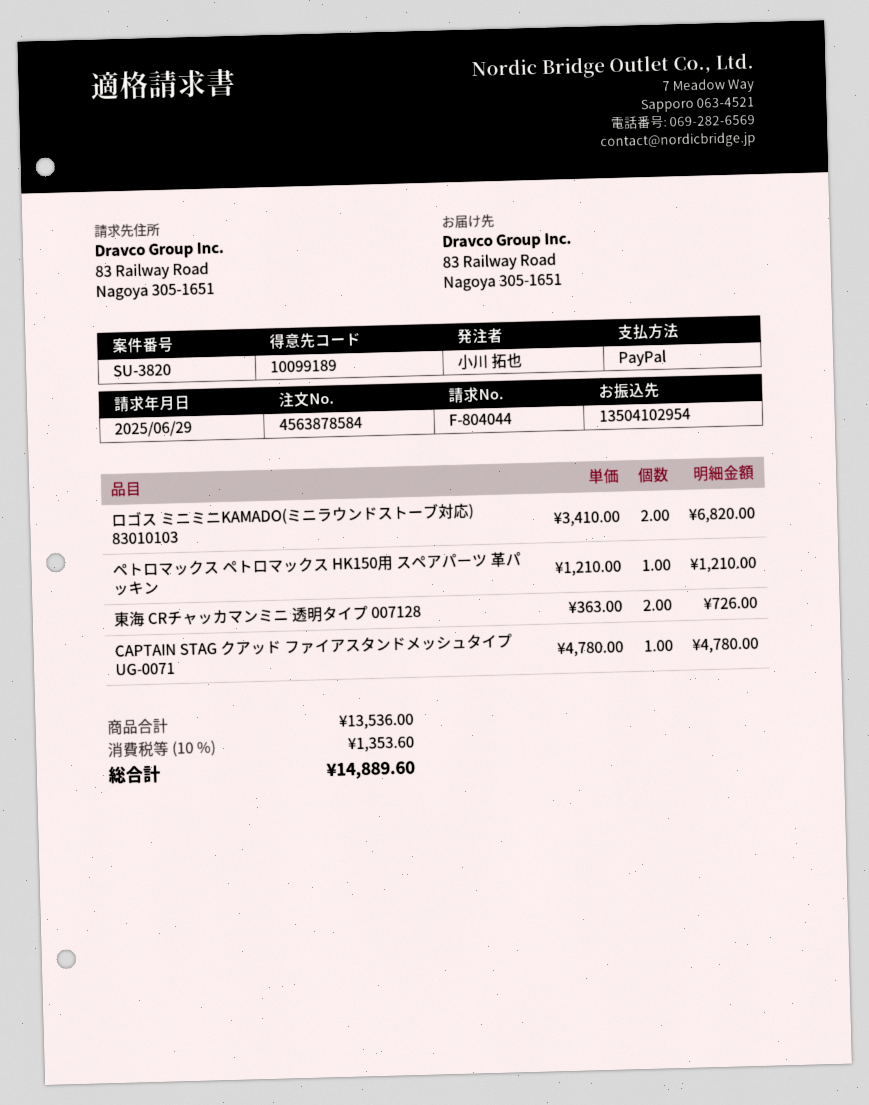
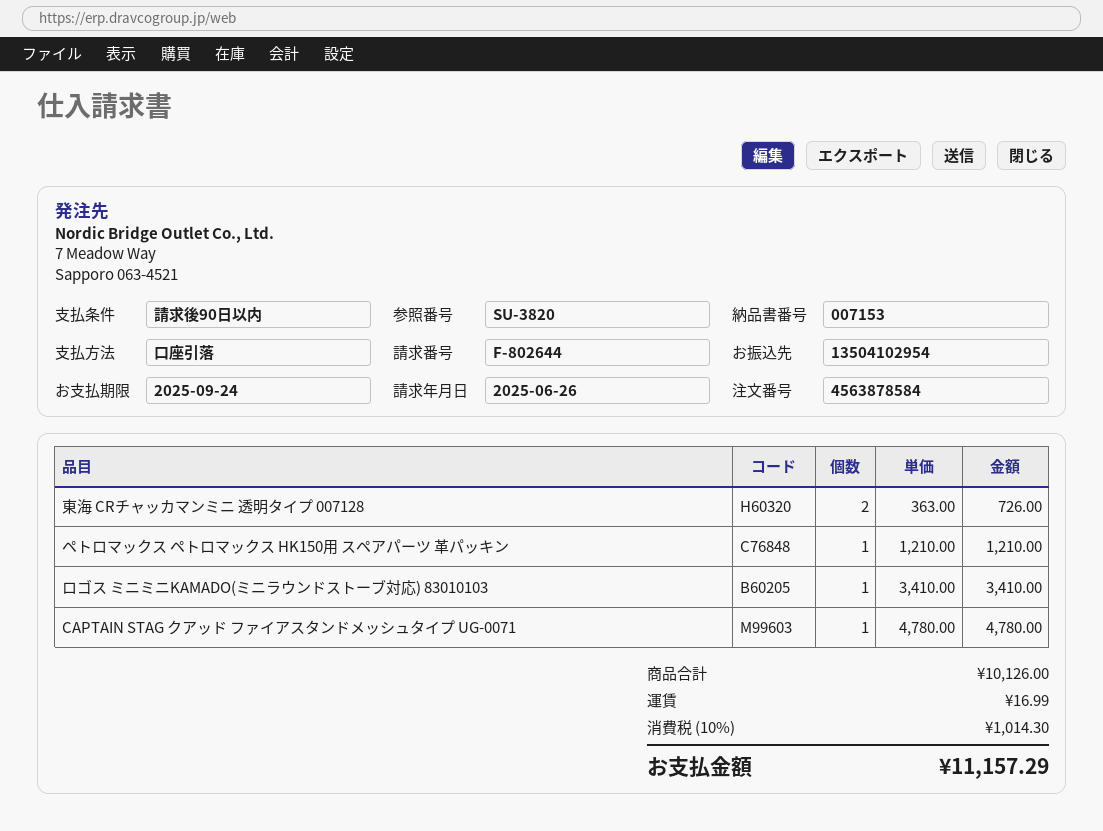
invoice number: F-804044 -> F-802644
invoice date: 2025-06-29 -> 2025-06-26
payment method: PayPal -> direct debit
ロゴス ミニミニKAMADO(ミニラウンドストーブ対応) 83010103: 2 x 3410.00 = 6820.00 -> 1 x 3410.00 = 3410.00
subtotal: 13536.00 -> 10126.00
shipping: none -> 16.99
tax: 10% = 1353.60 -> 10% = 1014.30
total: 14889.60 -> 11157.29

